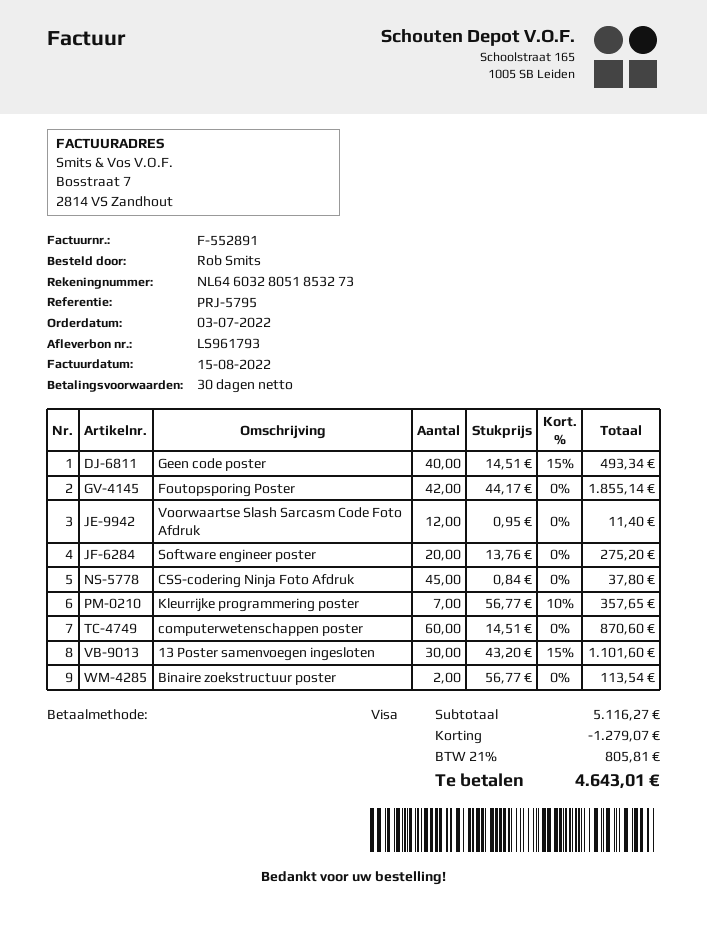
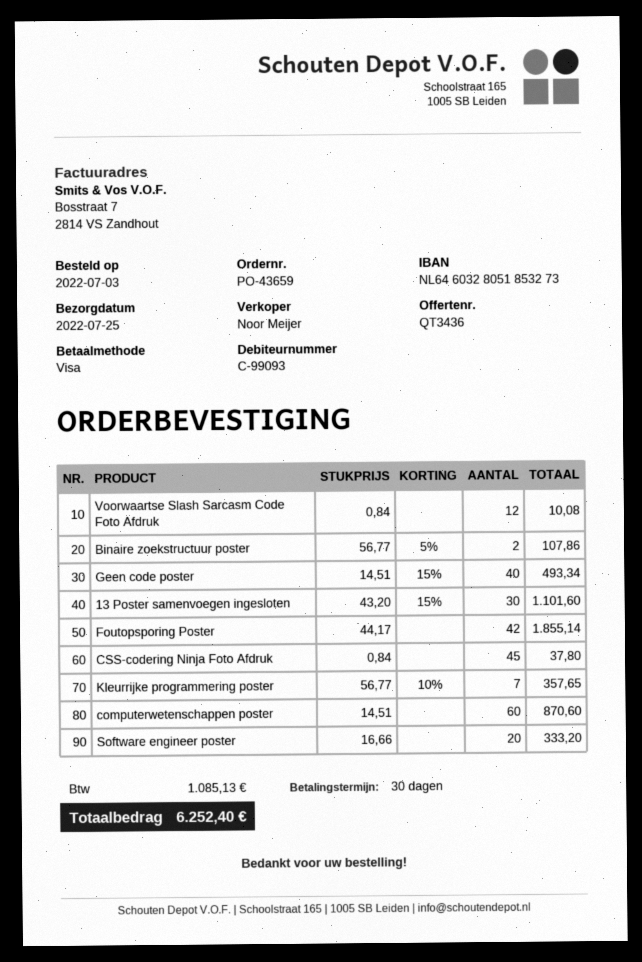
Voorwaartse Slash Sarcasm Code Foto Afdruk: 12 x 0.95 = 11.40 -> 12 x 0.84 = 10.08
Software engineer poster: 20 x 13.76 = 275.20 -> 20 x 16.66 = 333.20
Binaire zoekstructuur poster: 2 x 56.77 = 113.54 -> 2 x 56.77 - 5% = 107.86
discount: 1279.07 -> none
tax: 805.81 -> 1085.13
total: 4643.01 -> 6252.40

